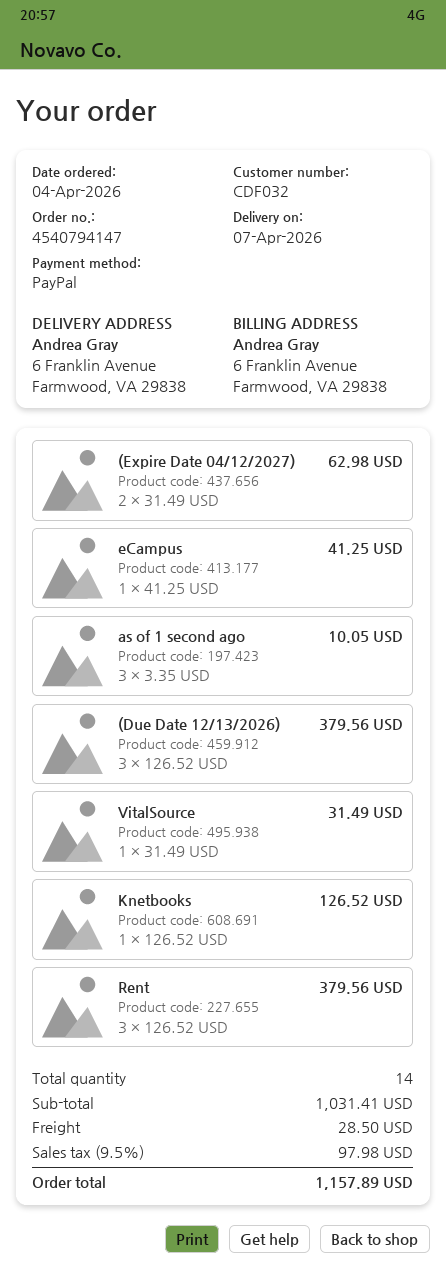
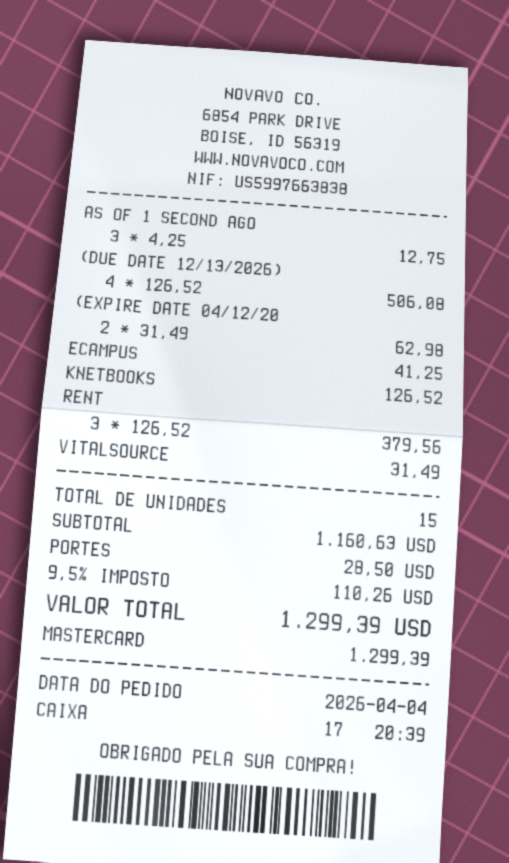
payment method: PayPal -> Mastercard
as of 1 second ago: 3 x 3.35 = 10.05 -> 3 x 4.25 = 12.75
(Due Date 12/13/2026): 3 x 126.52 = 379.56 -> 4 x 126.52 = 506.08
total quantity: 14 -> 15
subtotal: 1031.41 -> 1160.63
tax: 9.5% = 97.98 -> 9.5% = 110.26
total: 1157.89 -> 1299.39

